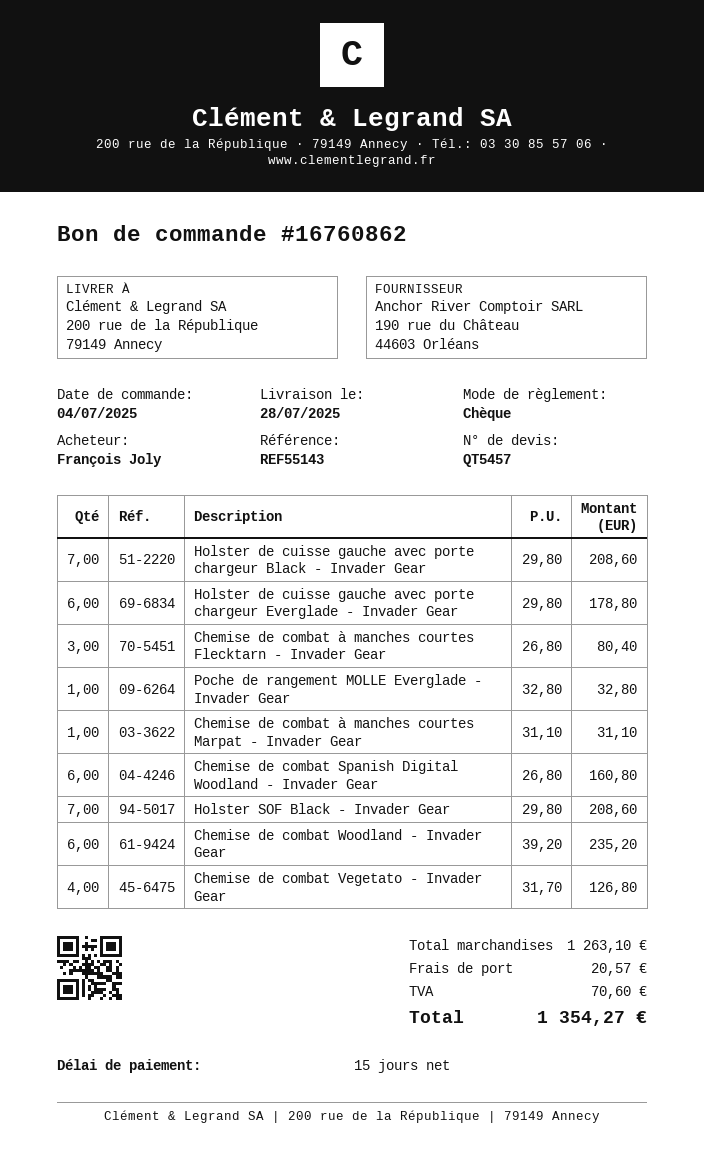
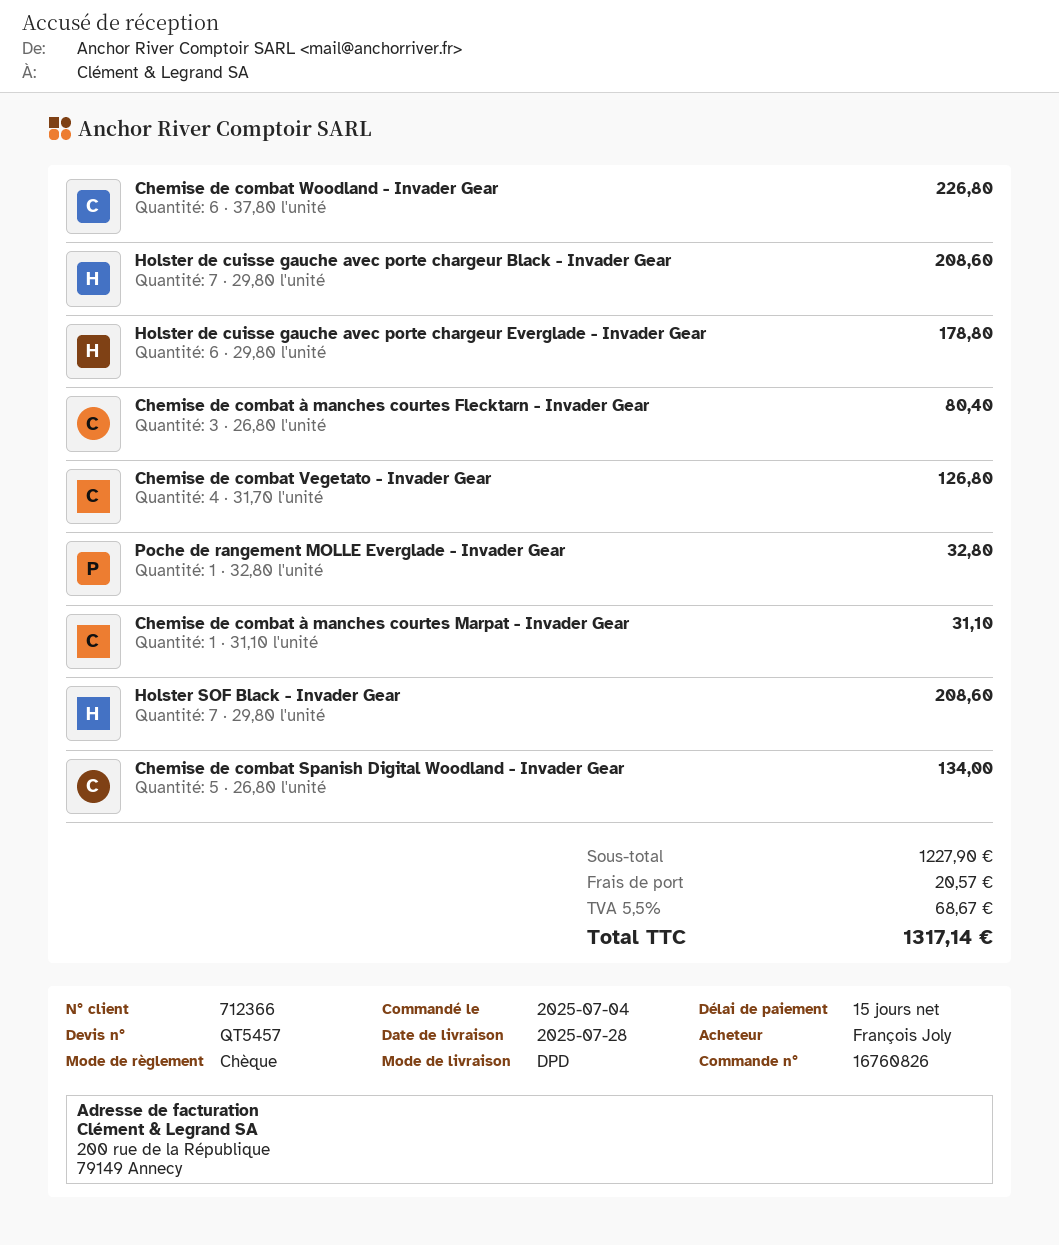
order number: 16760862 -> 16760826
Chemise de combat Spanish Digital Woodland - Invader Gear: 6 x 26.80 = 160.80 -> 5 x 26.80 = 134.00
Chemise de combat Woodland - Invader Gear: 6 x 39.20 = 235.20 -> 6 x 37.80 = 226.80
subtotal: 1263.10 -> 1227.90
tax: 70.60 -> 68.67
total: 1354.27 -> 1317.14

